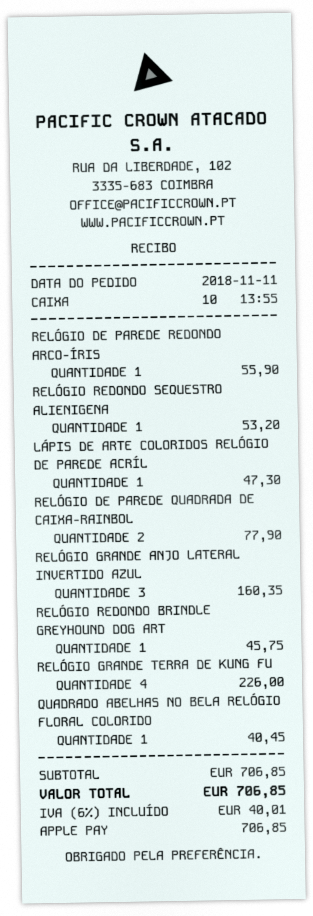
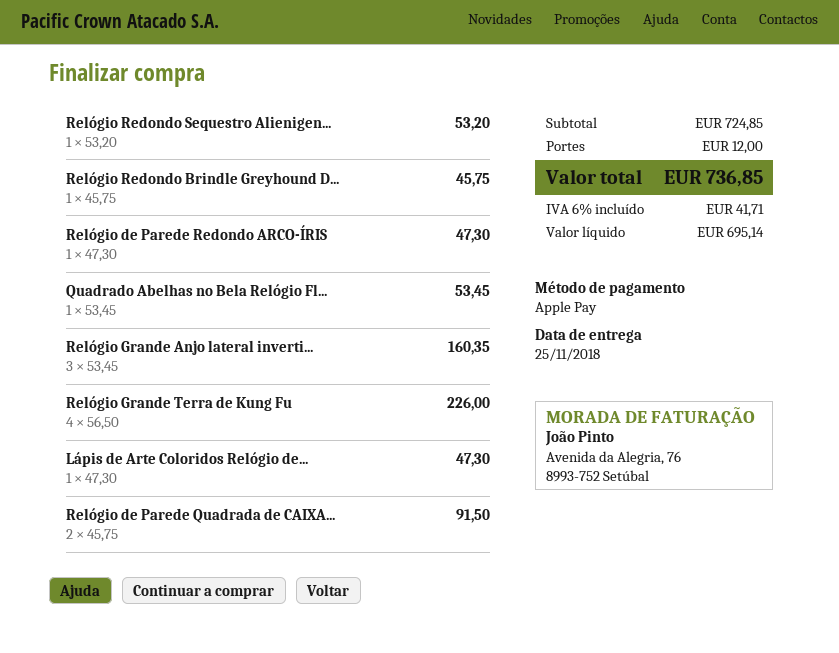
RELÓGIO DE PAREDE REDONDO ARCO-ÍRIS: 1 for 55.90 -> 1 for 47.30
RELÓGIO DE PAREDE QUADRADA DE CAIXA-RAINBOL: 2 for 77.90 -> 2 for 91.50
QUADRADO ABELHAS NO BELA RELÓGIO FLORAL COLORIDO: 1 for 40.45 -> 1 for 53.45
subtotal: 706.85 -> 724.85
shipping: none -> 12.00
tax: 6% = 40.01 -> 6% = 41.71
total: 706.85 -> 736.85

